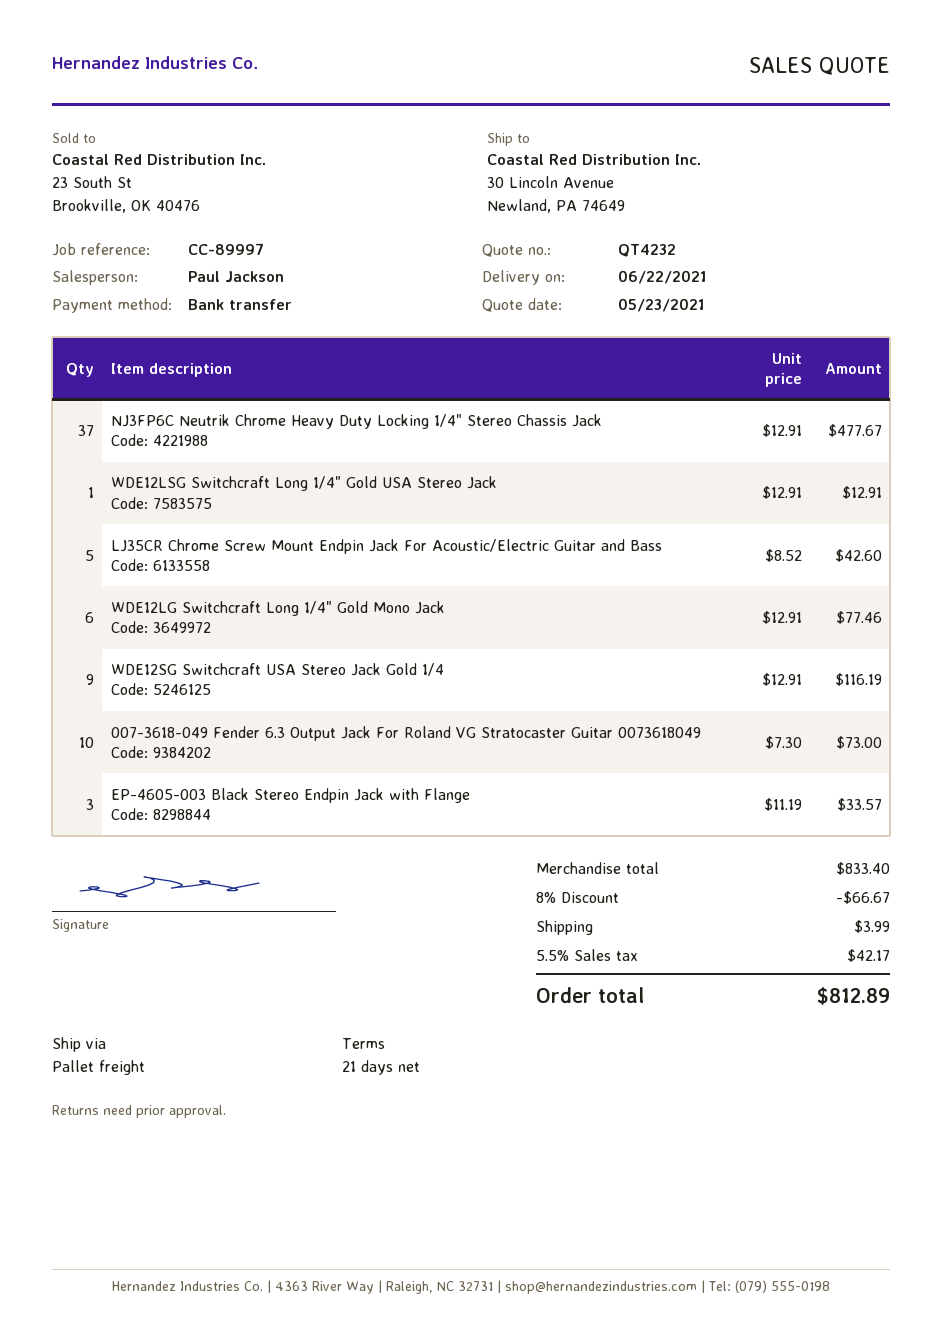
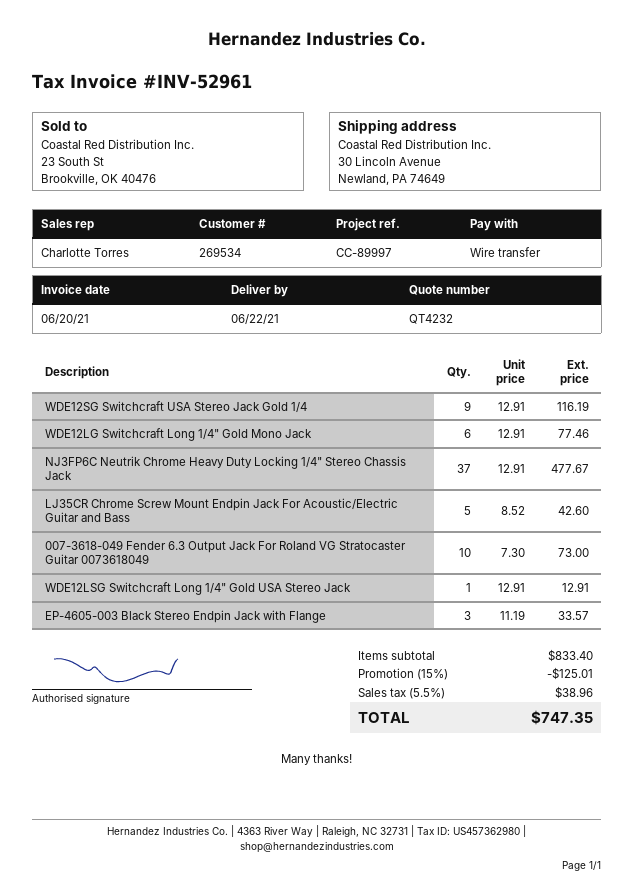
sales rep: Paul Jackson -> Charlotte Torres
discount: 8% = 66.67 -> 15% = 125.01
shipping: 3.99 -> none
tax: 5.5% = 42.17 -> 5.5% = 38.96
total: 812.89 -> 747.35

